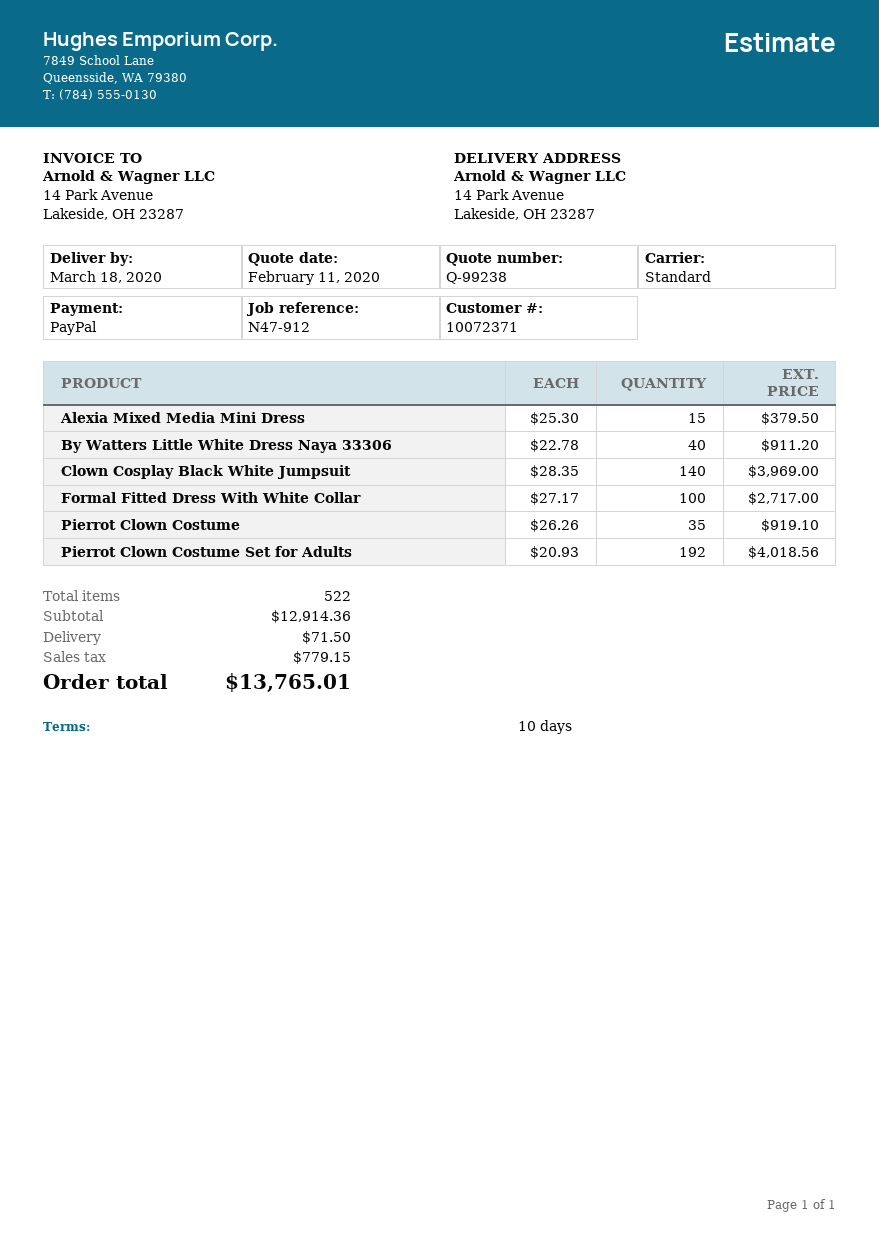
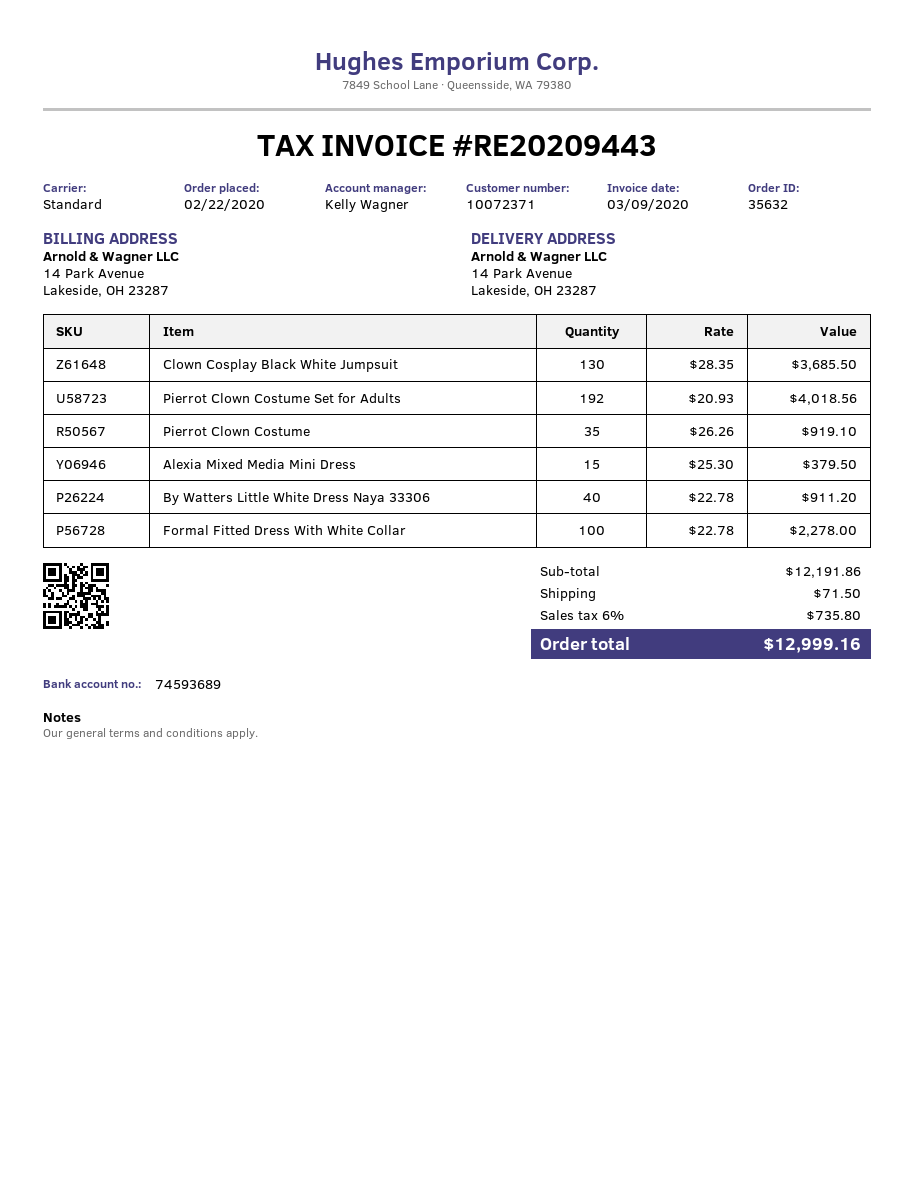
Clown Cosplay Black White Jumpsuit: 140 x 28.35 = 3969.00 -> 130 x 28.35 = 3685.50
Formal Fitted Dress With White Collar: 100 x 27.17 = 2717.00 -> 100 x 22.78 = 2278.00
subtotal: 12914.36 -> 12191.86
tax: 779.15 -> 735.80
total: 13765.01 -> 12999.16

